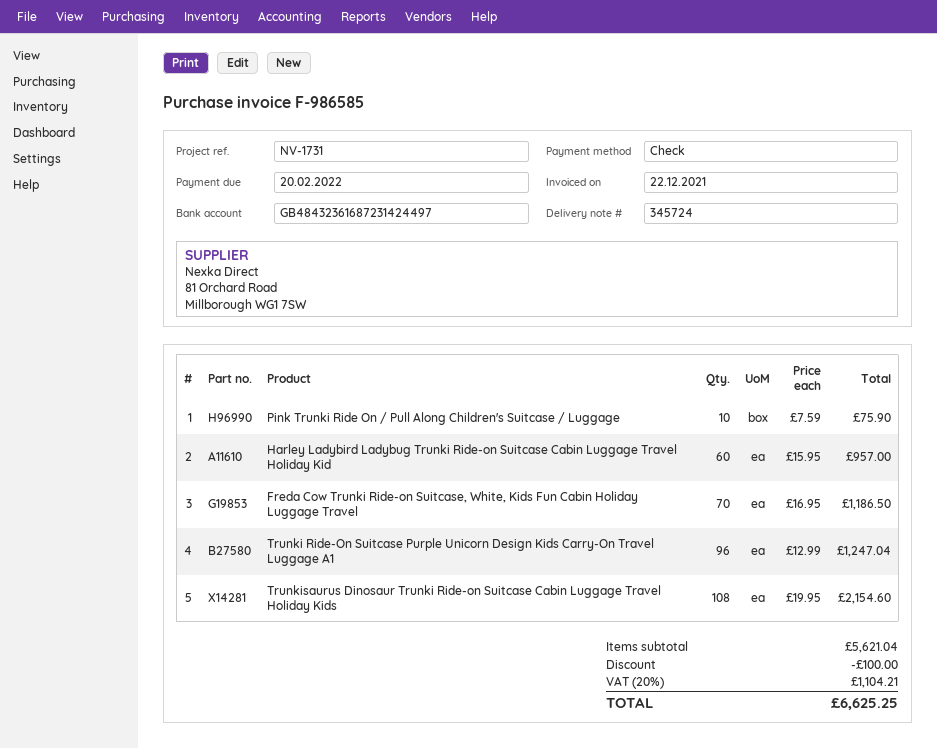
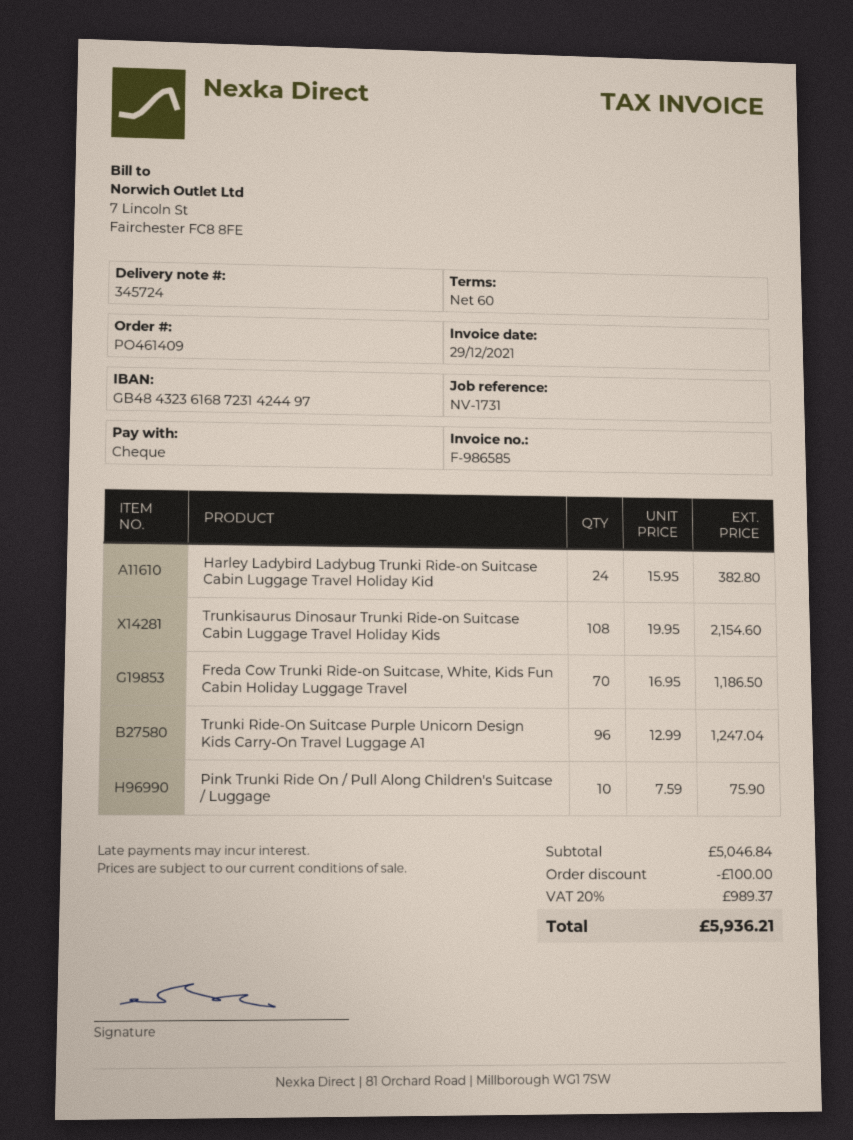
invoice date: 2021-12-22 -> 2021-12-29
Harley Ladybird Ladybug Trunki Ride-on Suitcase Cabin Luggage Travel Holiday Kid: 60 x 15.95 = 957.00 -> 24 x 15.95 = 382.80
subtotal: 5621.04 -> 5046.84
tax: 20% = 1104.21 -> 20% = 989.37
total: 6625.25 -> 5936.21

